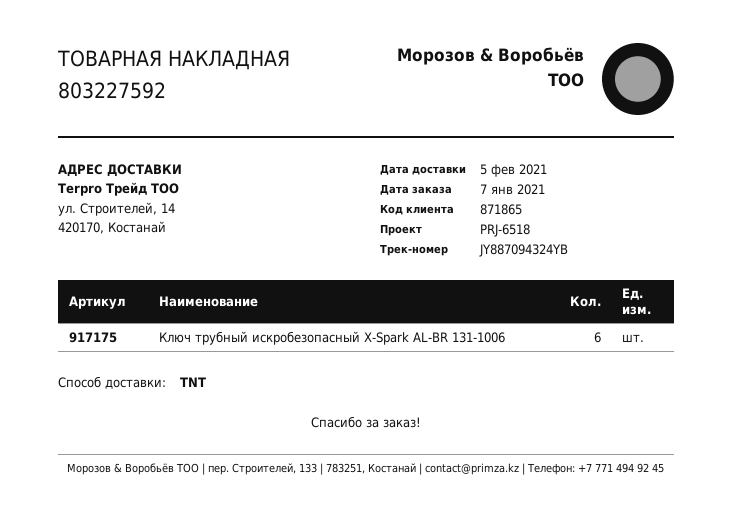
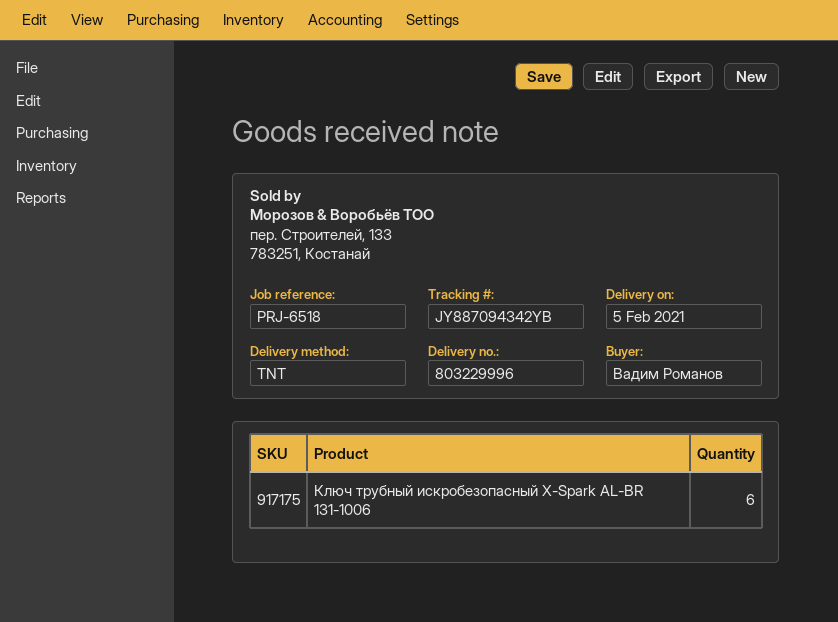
delivery note number: 803227592 -> 803229996
tracking number: JY887094324YB -> JY887094342YB

